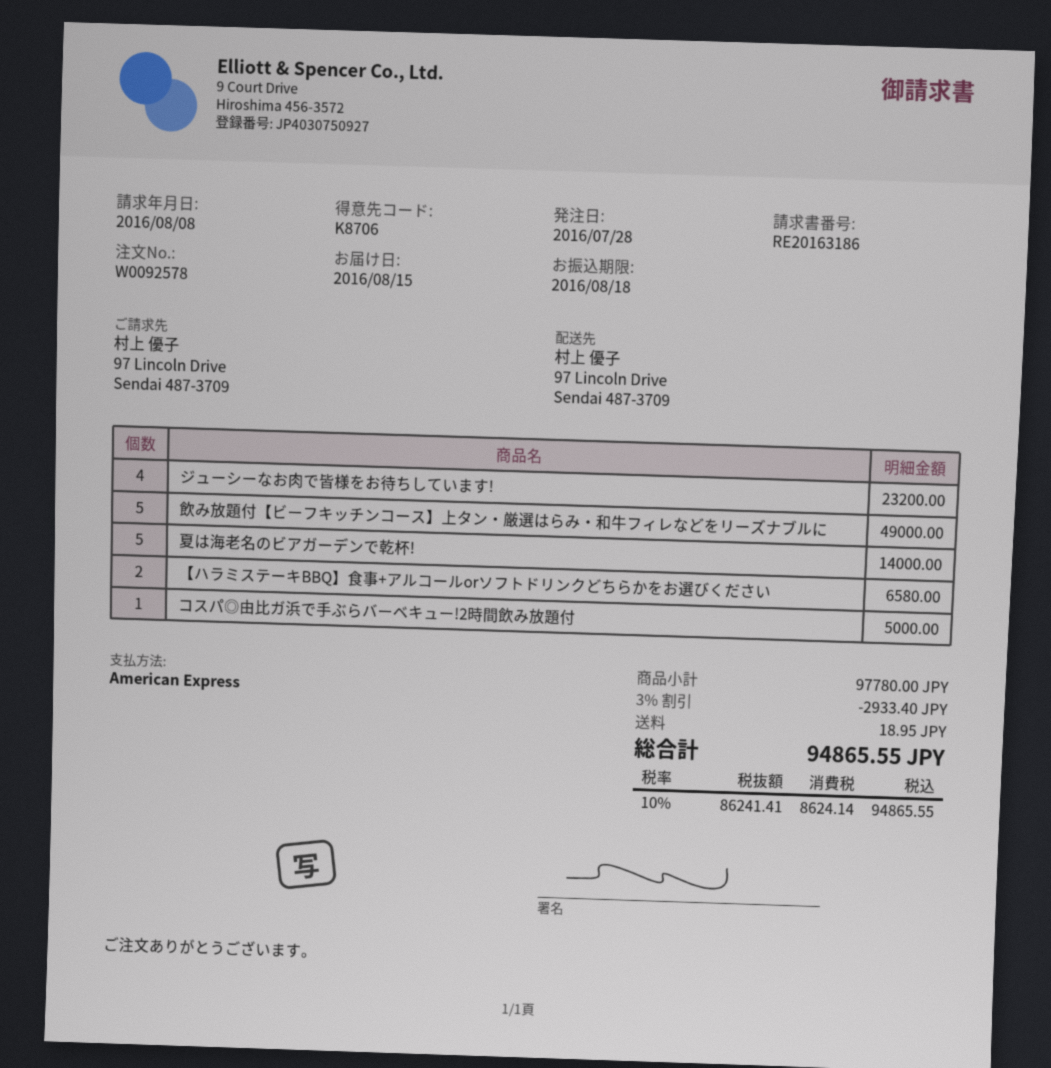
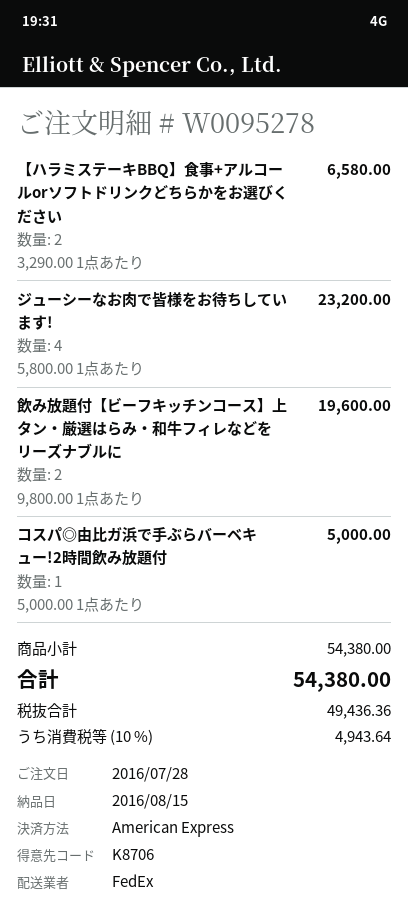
order number: W0092578 -> W0095278
飲み放題付【ビーフキッチンコース】上タン・厳選はらみ・和牛フィレなどをリーズナブルに: 5 for 49000.00 -> 2 for 19600.00
夏は海老名のビアガーデンで乾杯!: 5 for 14000.00 -> none
subtotal: 97780.00 -> 54380.00
discount: 3% = 2933.40 -> none
shipping: 18.95 -> none
net: 86241.41 -> 49436.36
tax: 10% = 8624.14 -> 10% = 4943.64
total: 94865.55 -> 54380.00

